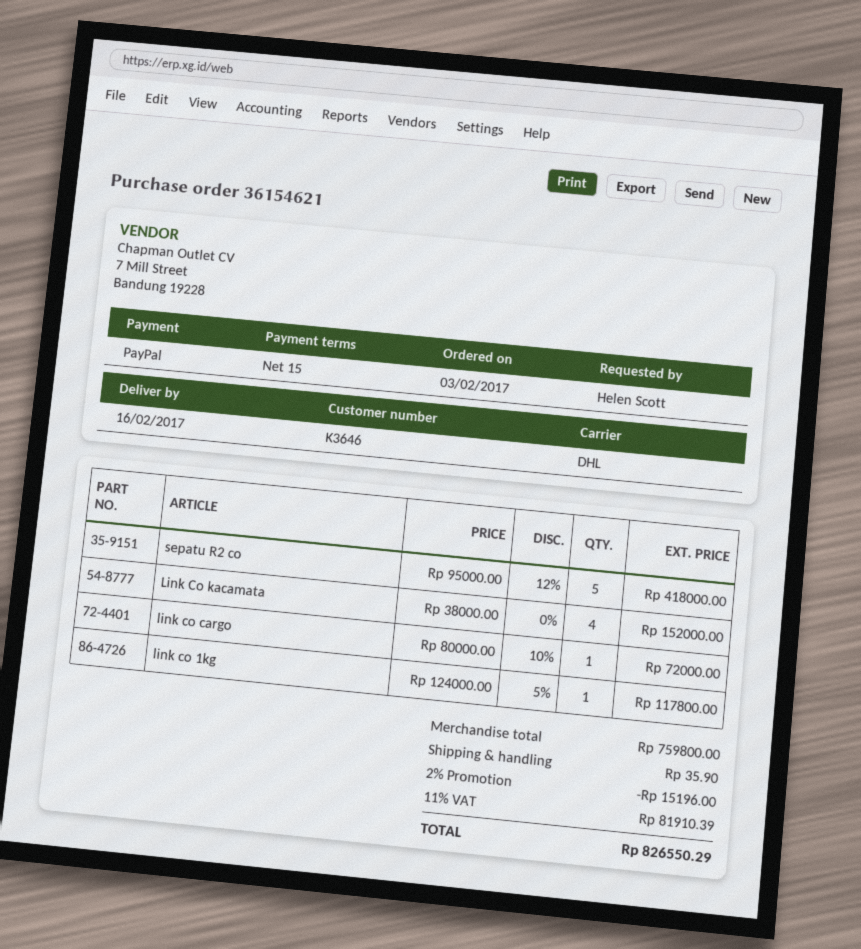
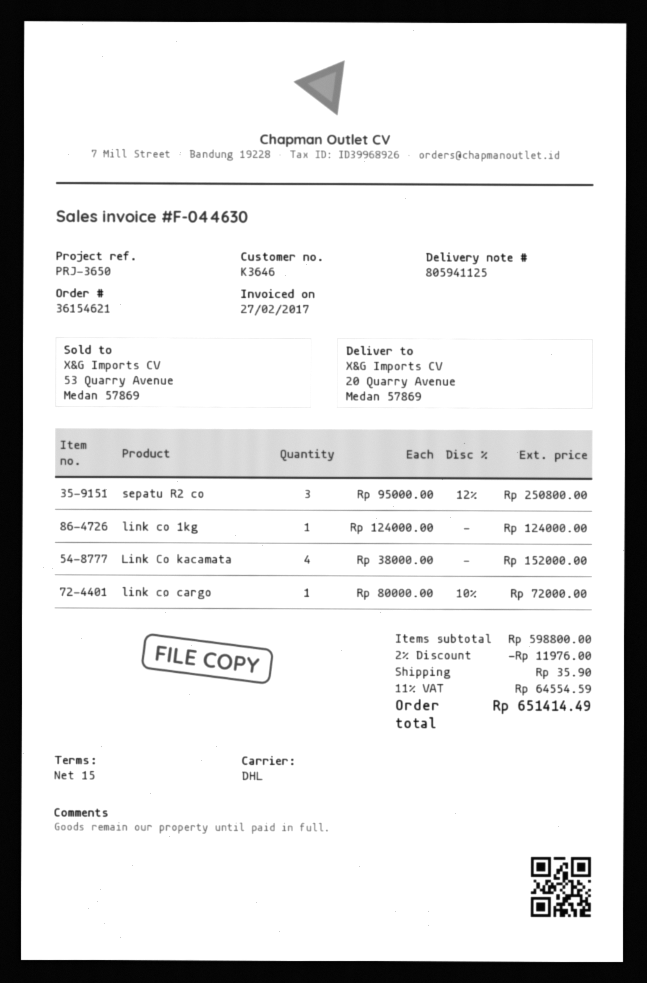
sepatu R2 co: 5 x 95000.00 - 12% = 418000.00 -> 3 x 95000.00 - 12% = 250800.00
link co 1kg: 1 x 124000.00 - 5% = 117800.00 -> 1 x 124000.00 = 124000.00
subtotal: 759800.00 -> 598800.00
discount: 2% = 15196.00 -> 2% = 11976.00
tax: 11% = 81910.39 -> 11% = 64554.59
total: 826550.29 -> 651414.49

